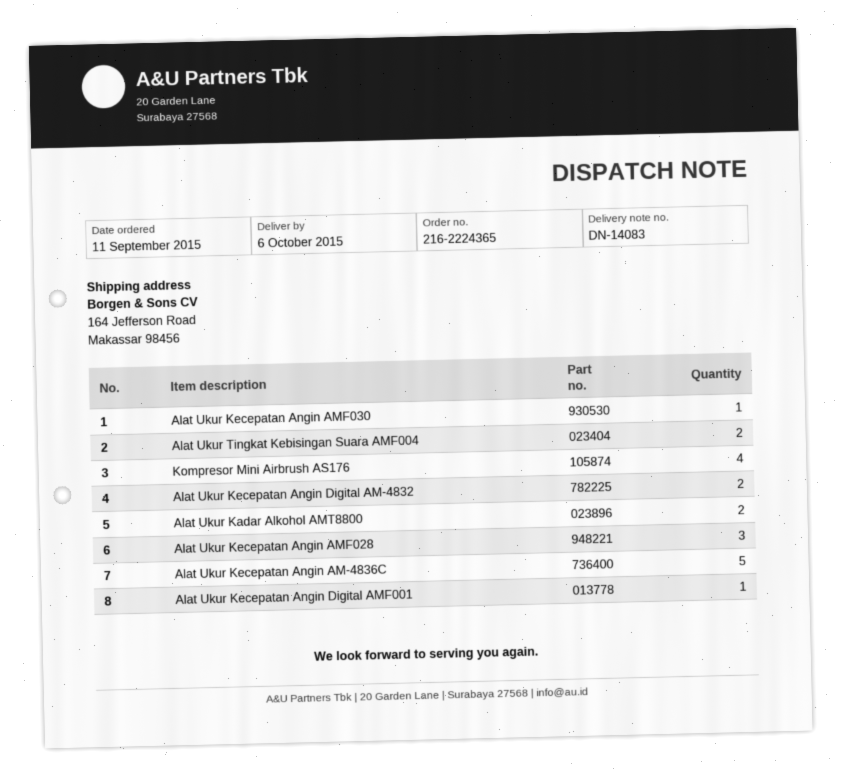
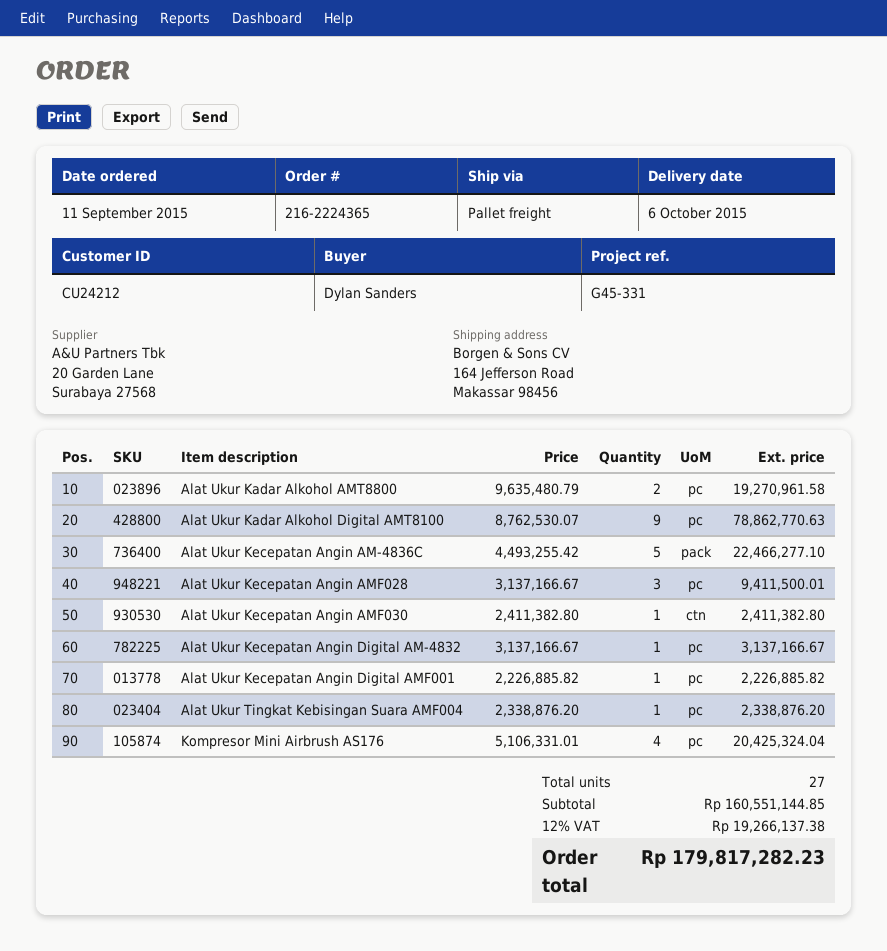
Alat Ukur Tingkat Kebisingan Suara AMF004: 2 -> 1
Alat Ukur Kecepatan Angin Digital AM-4832: 2 -> 1
Alat Ukur Kadar Alkohol Digital AMT8100: none -> 9

